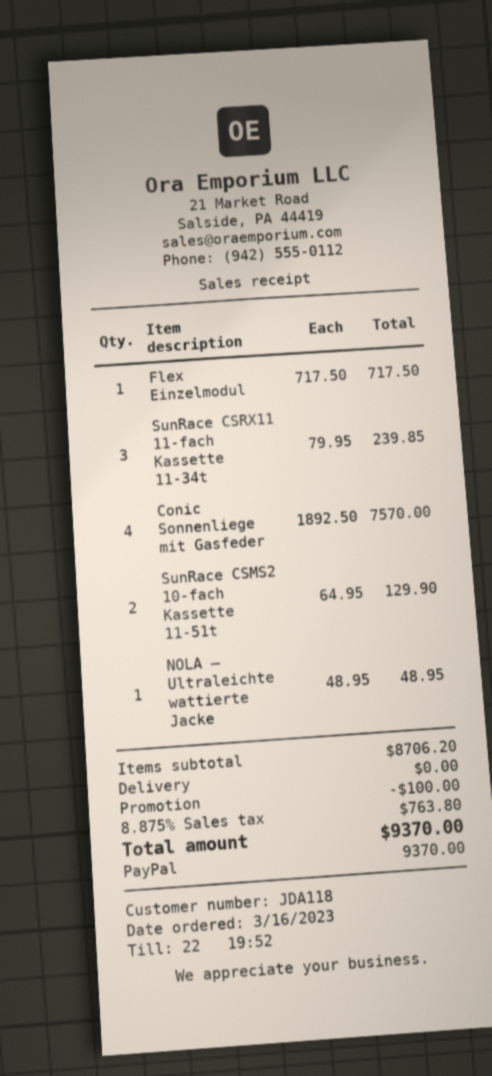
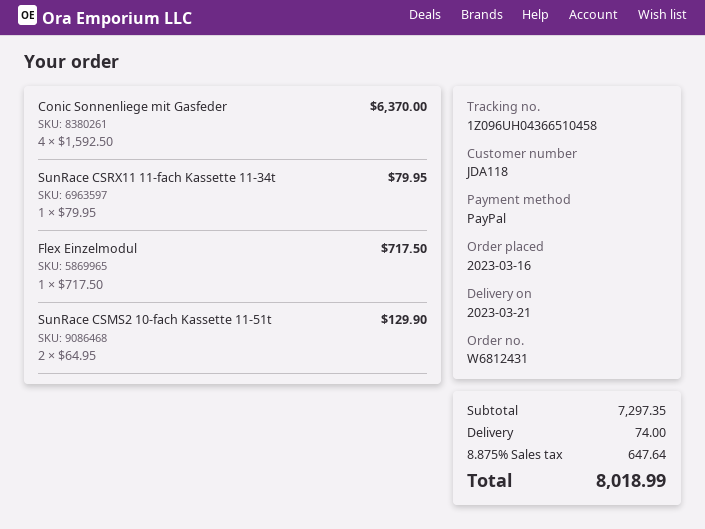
SunRace CSRX11 11-fach Kassette 11-34t: 3 x 79.95 = 239.85 -> 1 x 79.95 = 79.95
Conic Sonnenliege mit Gasfeder: 4 x 1892.50 = 7570.00 -> 4 x 1592.50 = 6370.00
NOLA – Ultraleichte wattierte Jacke: 1 x 48.95 = 48.95 -> none
subtotal: 8706.20 -> 7297.35
discount: 100.00 -> none
shipping: 0.00 -> 74.00
tax: 8.875% = 763.80 -> 8.875% = 647.64
total: 9370.00 -> 8018.99

